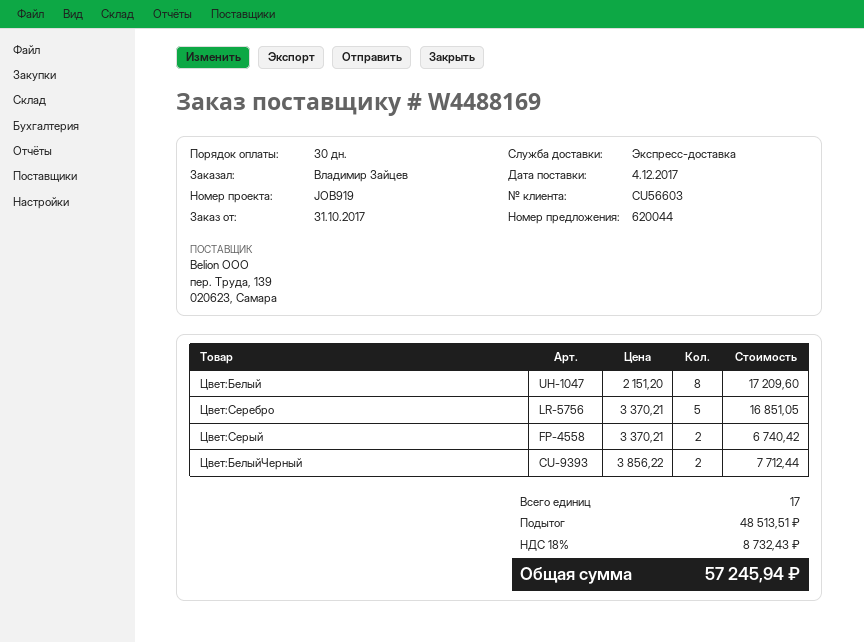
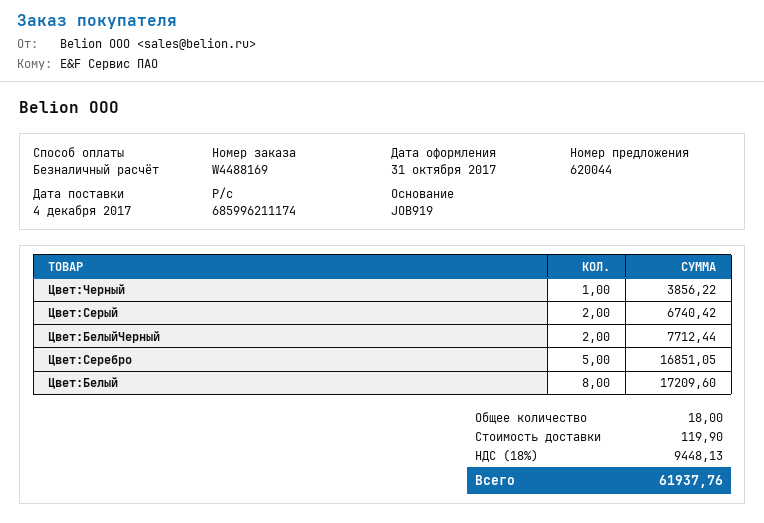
Цвет:Черный: none -> 1 for 3856.22
total quantity: 17 -> 18
shipping: none -> 119.90
tax: 18% = 8732.43 -> 18% = 9448.13
total: 57245.94 -> 61937.76

